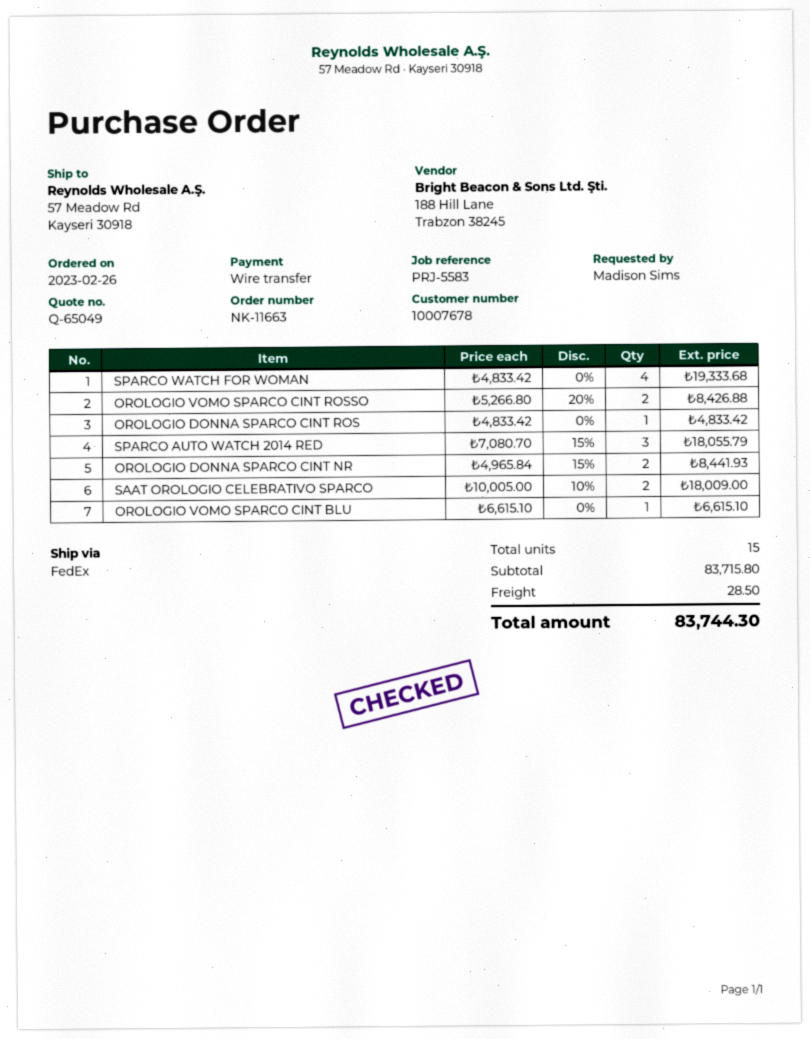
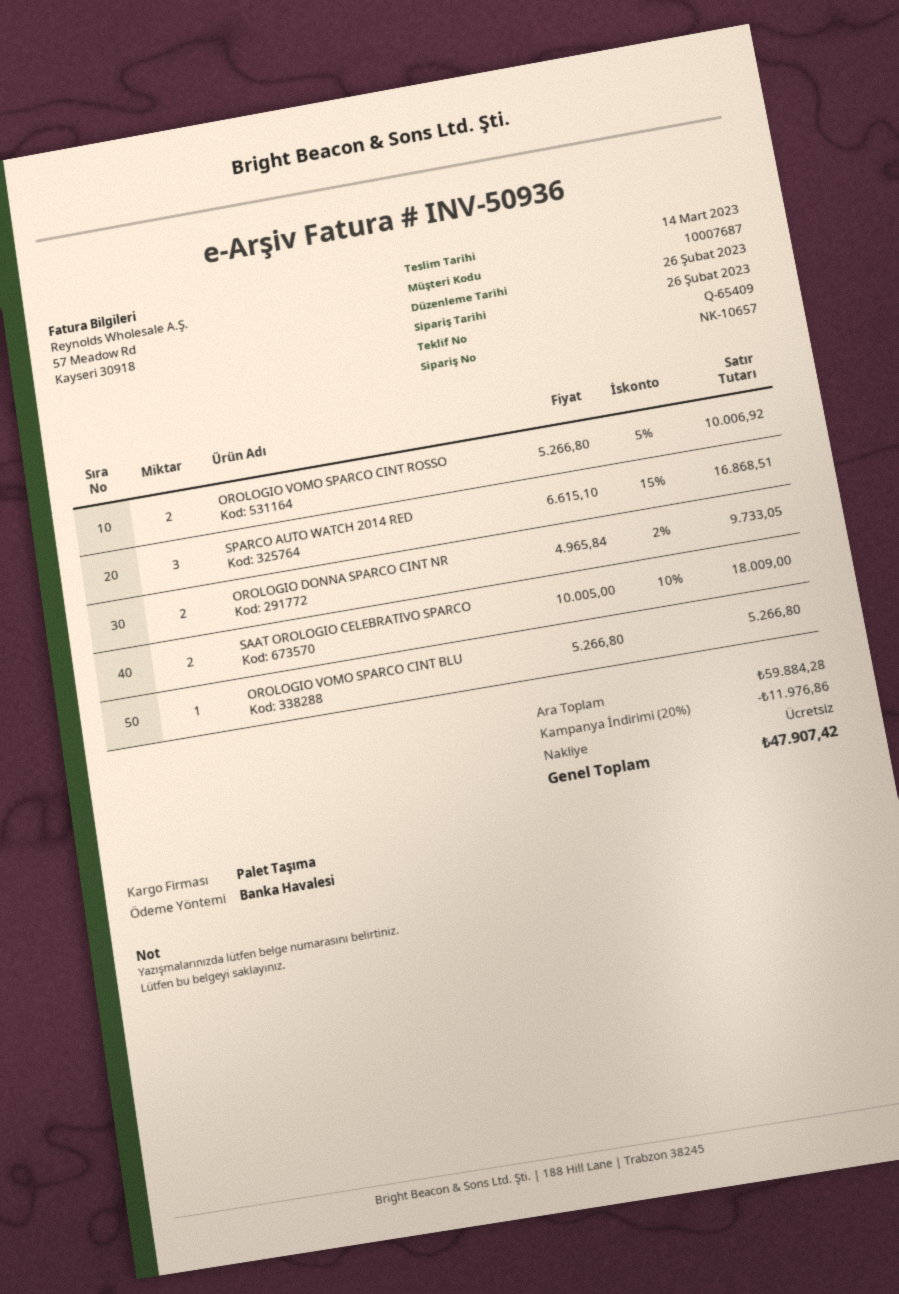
quote number: Q-65049 -> Q-65409
order number: NK-11663 -> NK-10657
customer number: 10007678 -> 10007687
shipping method: FedEx -> pallet freight
SPARCO WATCH FOR WOMAN: 4 x 4833.42 = 19333.68 -> none
OROLOGIO VOMO SPARCO CINT ROSSO: 2 x 5266.80 - 20% = 8426.88 -> 2 x 5266.80 - 5% = 10006.92
OROLOGIO DONNA SPARCO CINT ROS: 1 x 4833.42 = 4833.42 -> none
SPARCO AUTO WATCH 2014 RED: 3 x 7080.70 - 15% = 18055.79 -> 3 x 6615.10 - 15% = 16868.51
OROLOGIO DONNA SPARCO CINT NR: 2 x 4965.84 - 15% = 8441.93 -> 2 x 4965.84 - 2% = 9733.05
OROLOGIO VOMO SPARCO CINT BLU: 1 x 6615.10 = 6615.10 -> 1 x 5266.80 = 5266.80
subtotal: 83715.80 -> 59884.28
discount: none -> 20% = 11976.86
shipping: 28.50 -> 0.00
total: 83744.30 -> 47907.42

